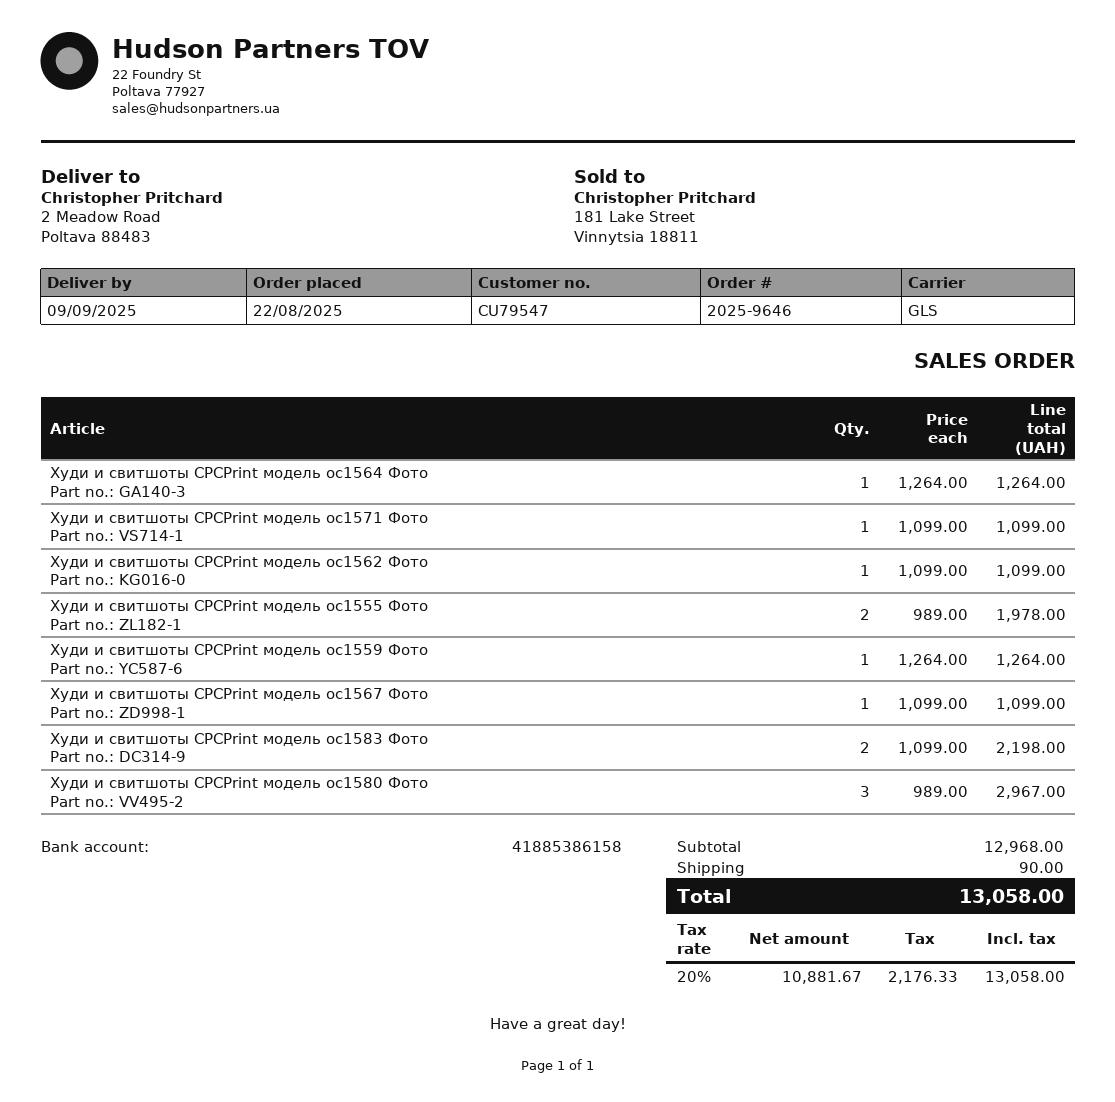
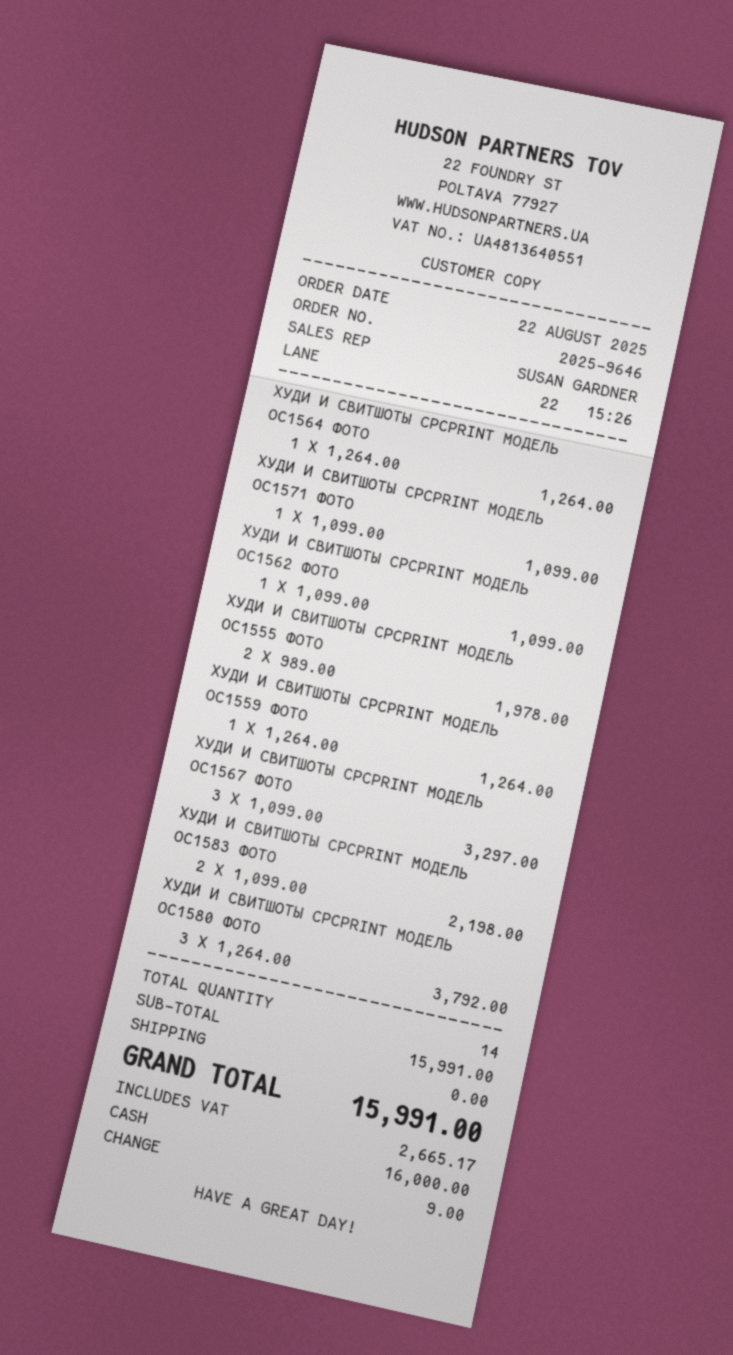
Худи и свитшоты CPCPrint модель oc1567 Фото: 1 x 1099.00 = 1099.00 -> 3 x 1099.00 = 3297.00
Худи и свитшоты CPCPrint модель oc1580 Фото: 3 x 989.00 = 2967.00 -> 3 x 1264.00 = 3792.00
subtotal: 12968.00 -> 15991.00
shipping: 90.00 -> 0.00
tax: 2176.33 -> 2665.17
total: 13058.00 -> 15991.00

